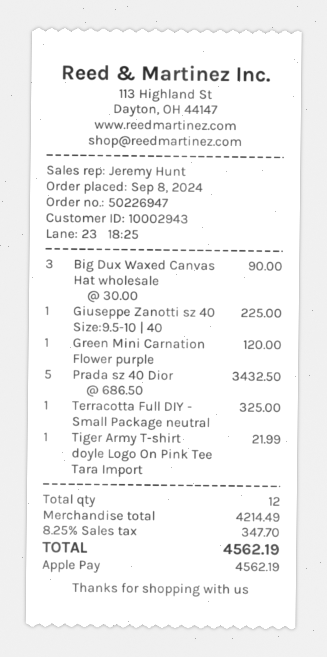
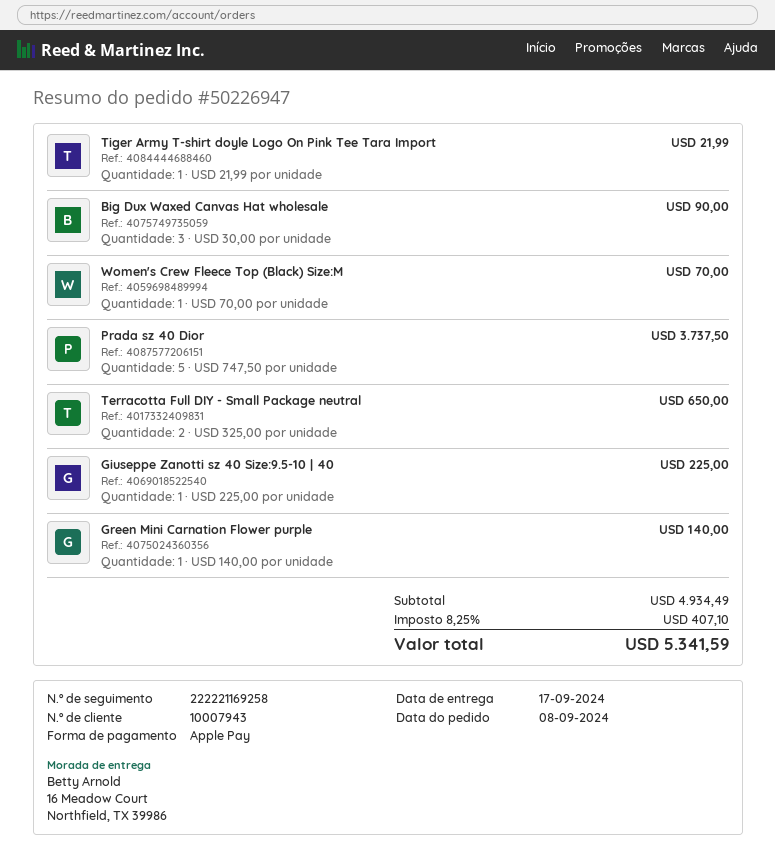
customer number: 10002943 -> 10007943
Green Mini Carnation Flower purple: 1 x 120.00 = 120.00 -> 1 x 140.00 = 140.00
Prada sz 40 Dior: 5 x 686.50 = 3432.50 -> 5 x 747.50 = 3737.50
Terracotta Full DIY - Small Package neutral: 1 x 325.00 = 325.00 -> 2 x 325.00 = 650.00
Women's Crew Fleece Top (Black) Size:M: none -> 1 x 70.00 = 70.00
subtotal: 4214.49 -> 4934.49
tax: 8.25% = 347.70 -> 8.25% = 407.10
total: 4562.19 -> 5341.59

